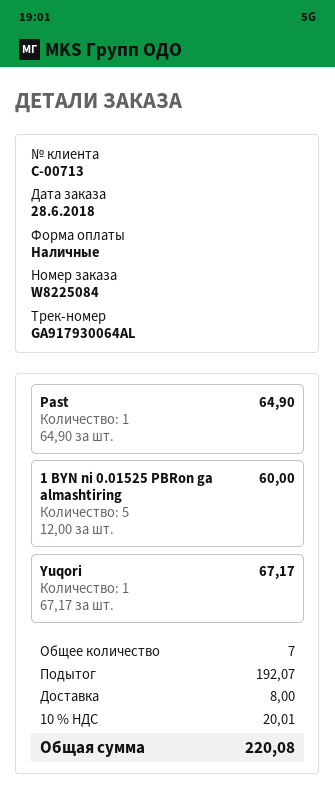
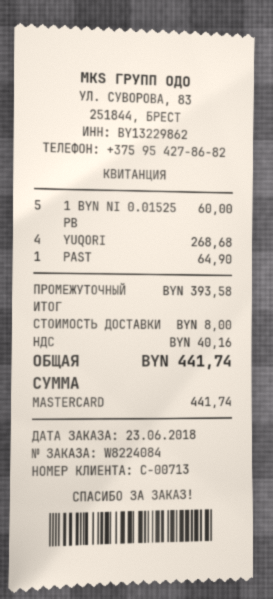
order number: W8225084 -> W8224084
order date: 2018-06-28 -> 2018-06-23
payment method: cash -> Mastercard
Yuqori: 1 for 67.17 -> 4 for 268.68
subtotal: 192.07 -> 393.58
tax: 20.01 -> 40.16
total: 220.08 -> 441.74

